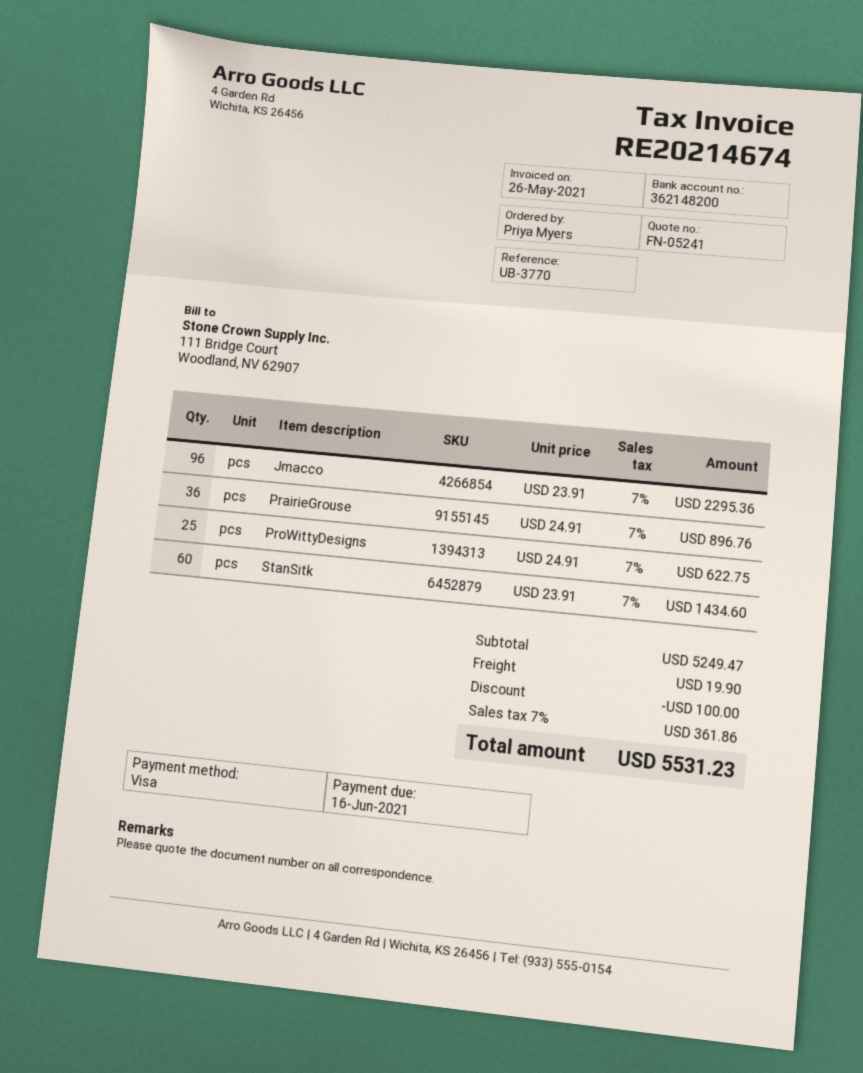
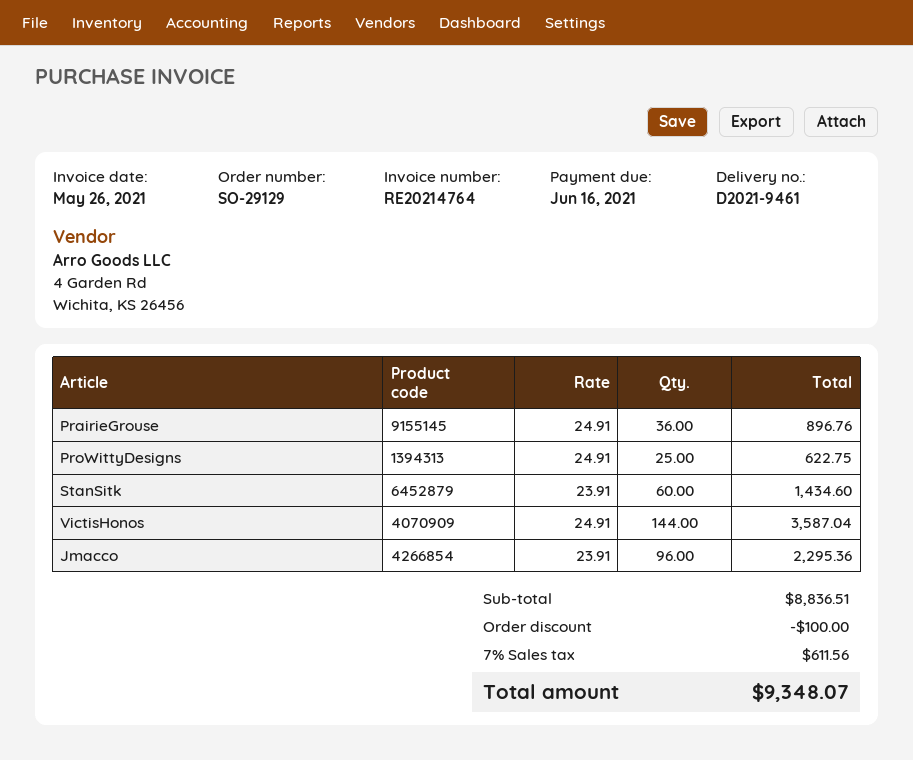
invoice number: RE20214674 -> RE20214764
VictisHonos: none -> 144 x 24.91 = 3587.04
subtotal: 5249.47 -> 8836.51
shipping: 19.90 -> none
tax: 7% = 361.86 -> 7% = 611.56
total: 5531.23 -> 9348.07

